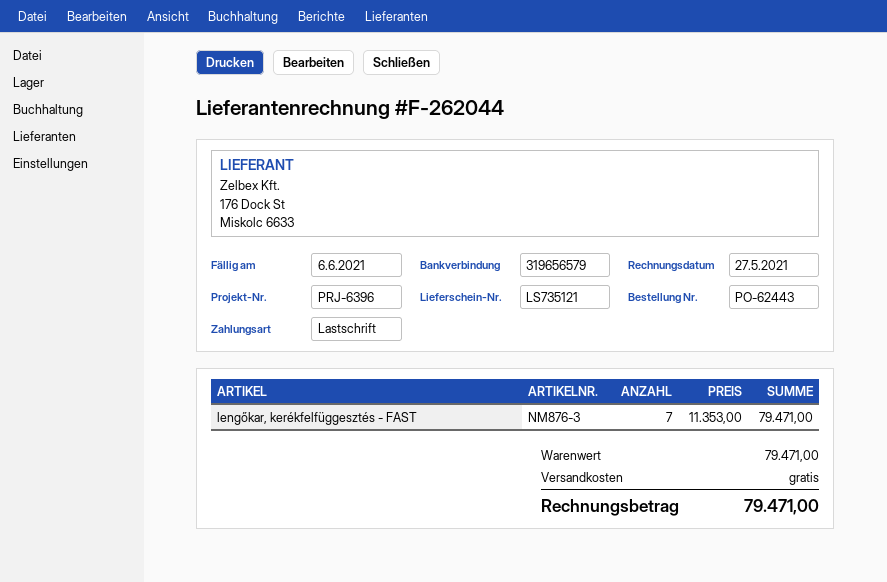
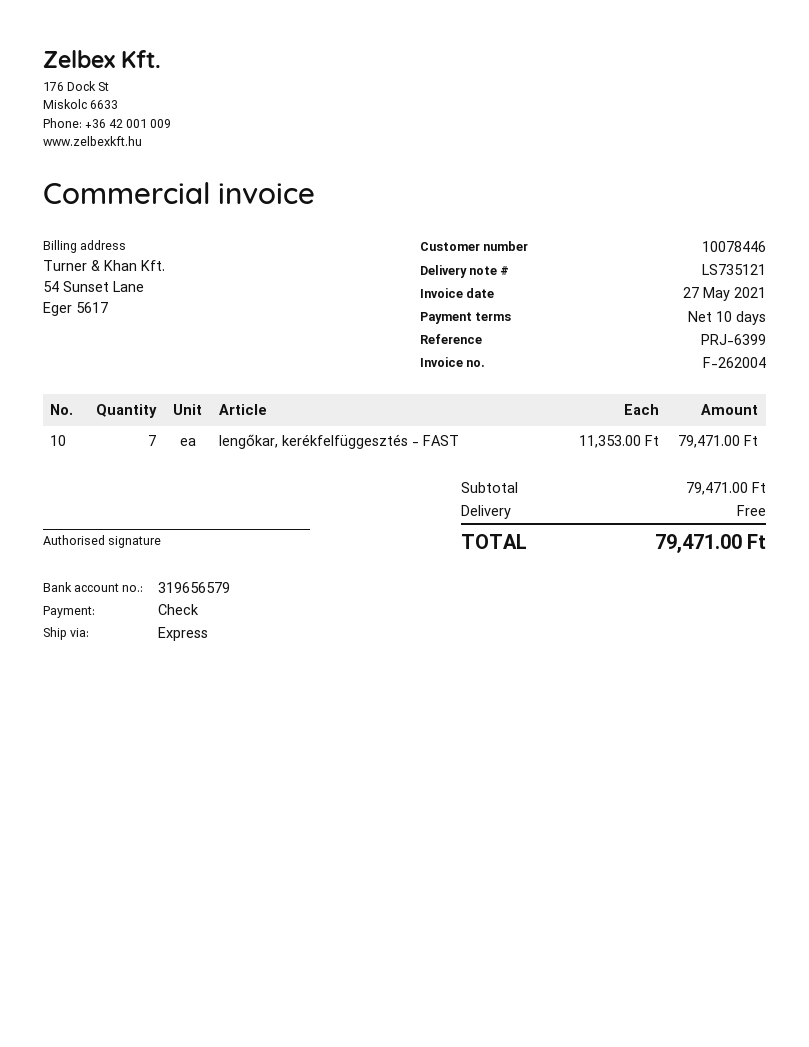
invoice number: F-262044 -> F-262004
reference: PRJ-6396 -> PRJ-6399
payment method: direct debit -> cheque

